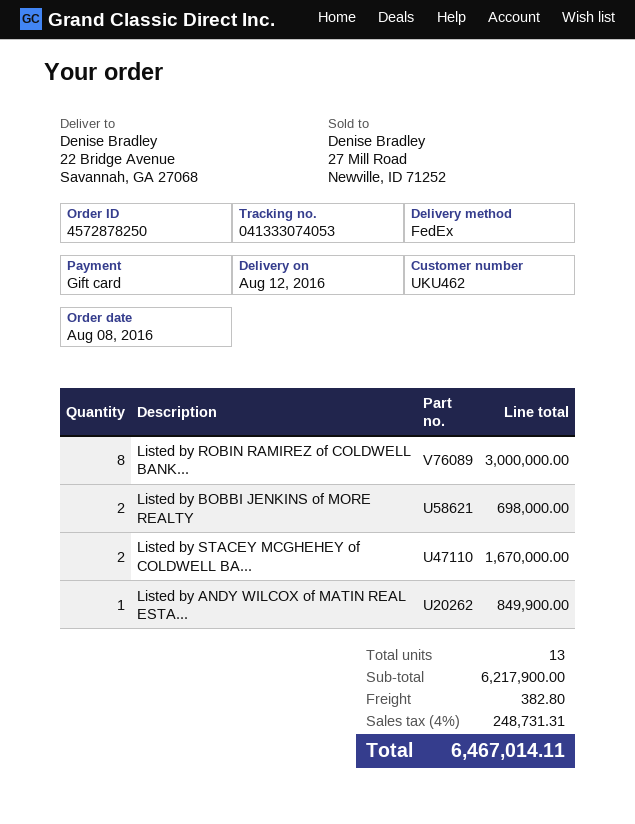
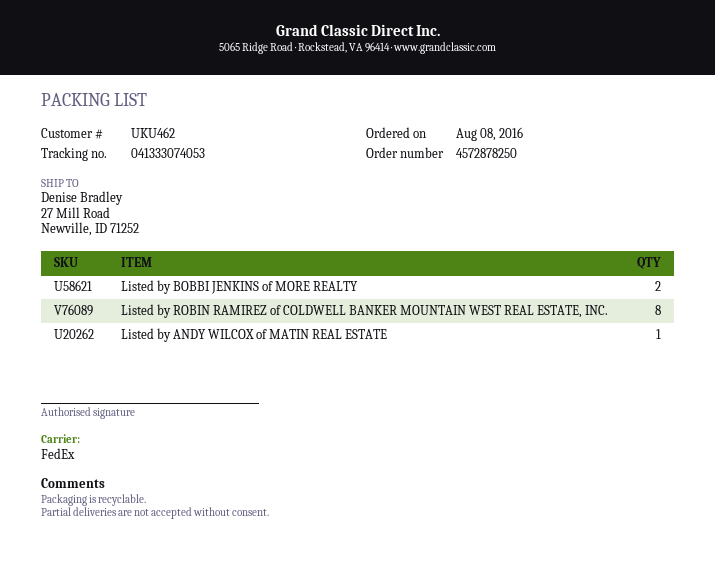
ship to: 22 Bridge Avenue, Savannah, GA 27068 -> 27 Mill Road, Newville, ID 71252
Listed by STACEY MCGHEHEY of COLDWELL BA...: 2 -> none

